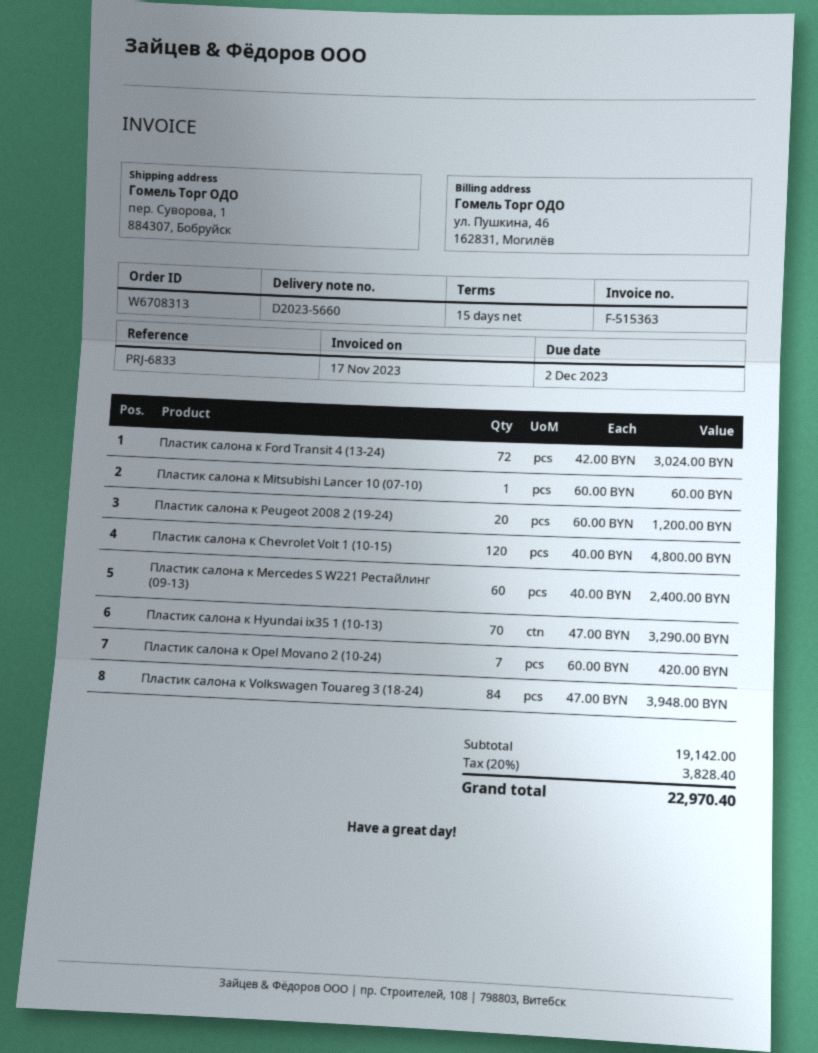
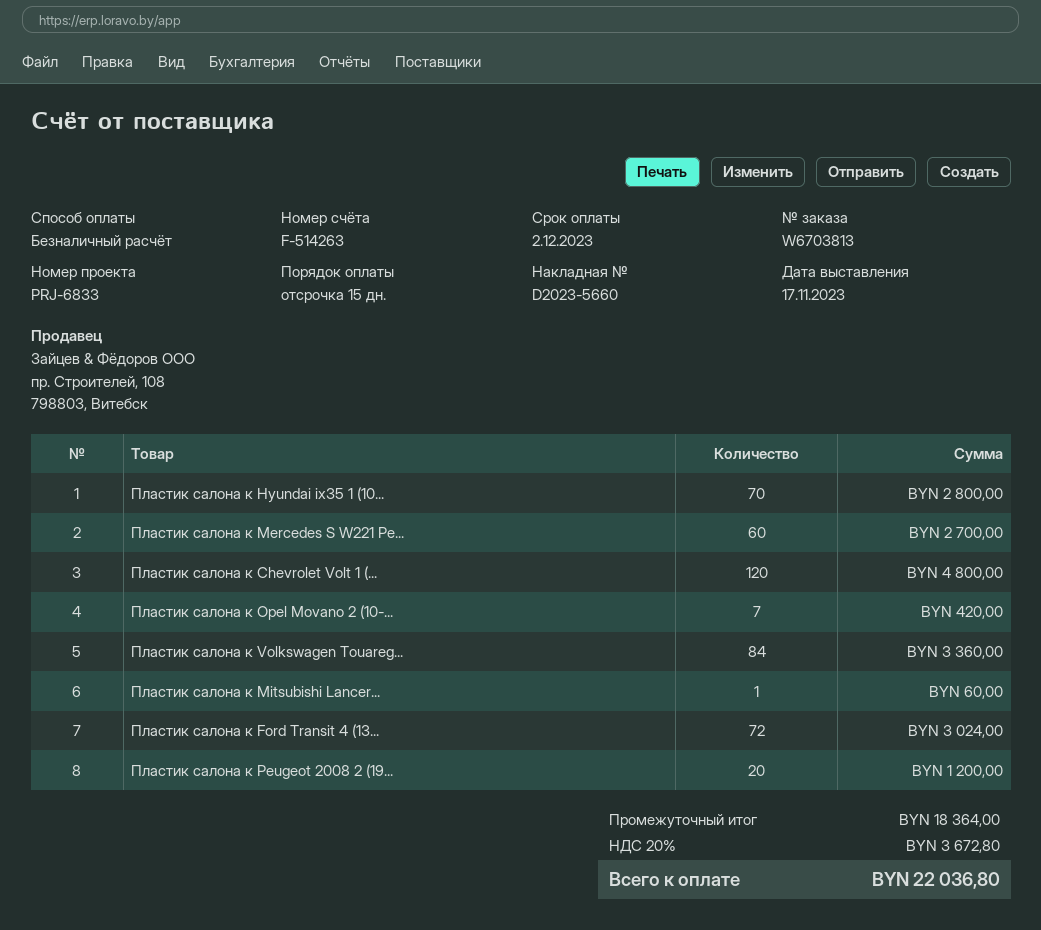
order number: W6708313 -> W6703813
invoice number: F-515363 -> F-514263
Пластик салона к Mercedes S W221 Рестайлинг (09-13): 60 for 2400.00 -> 60 for 2700.00
Пластик салона к Hyundai ix35 1 (10-13): 70 for 3290.00 -> 70 for 2800.00
Пластик салона к Volkswagen Touareg 3 (18-24): 84 for 3948.00 -> 84 for 3360.00
subtotal: 19142.00 -> 18364.00
tax: 20% = 3828.40 -> 20% = 3672.80
total: 22970.40 -> 22036.80

